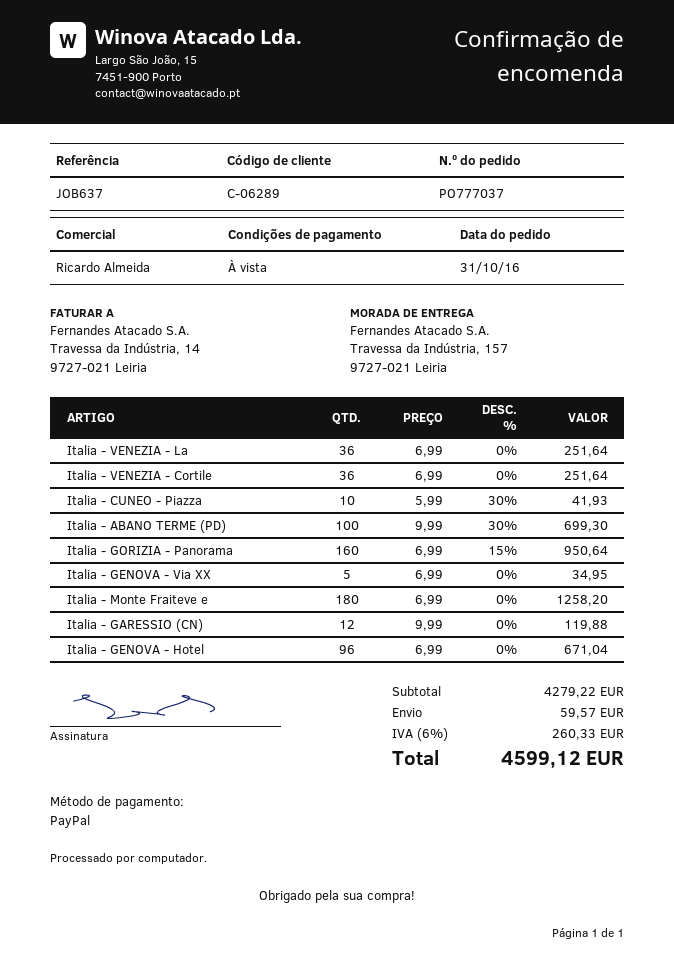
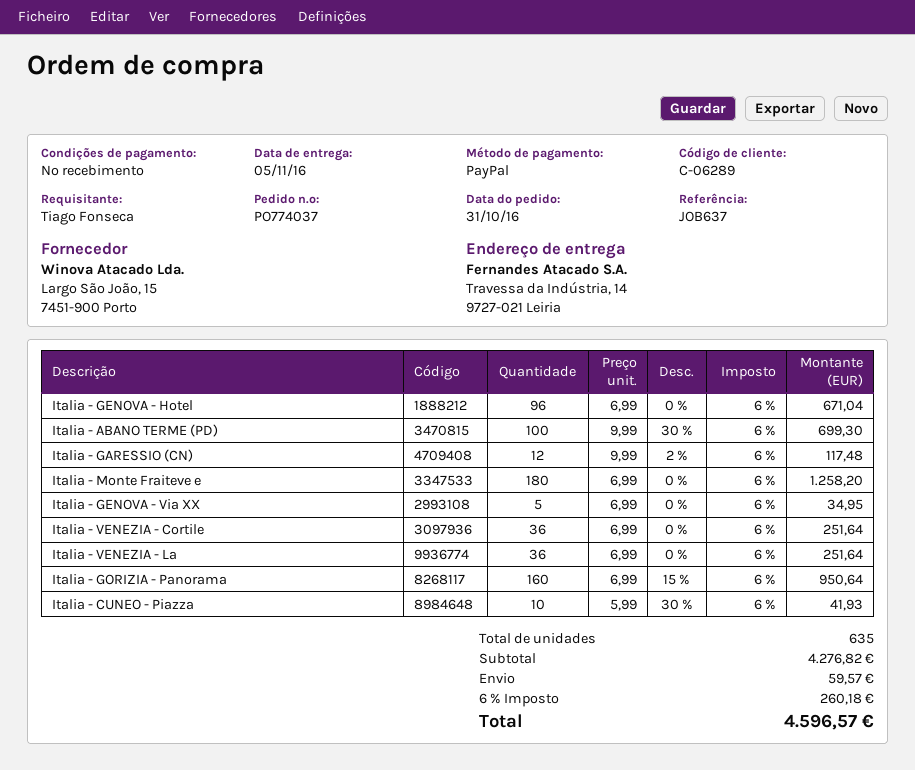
order number: PO777037 -> PO774037
ship to: Travessa da Indústria, 157, 9727-021 Leiria -> Travessa da Indústria, 14, 9727-021 Leiria
Italia - GARESSIO (CN): 12 x 9.99 = 119.88 -> 12 x 9.99 - 2% = 117.48
subtotal: 4279.22 -> 4276.82
tax: 6% = 260.33 -> 6% = 260.18
total: 4599.12 -> 4596.57

